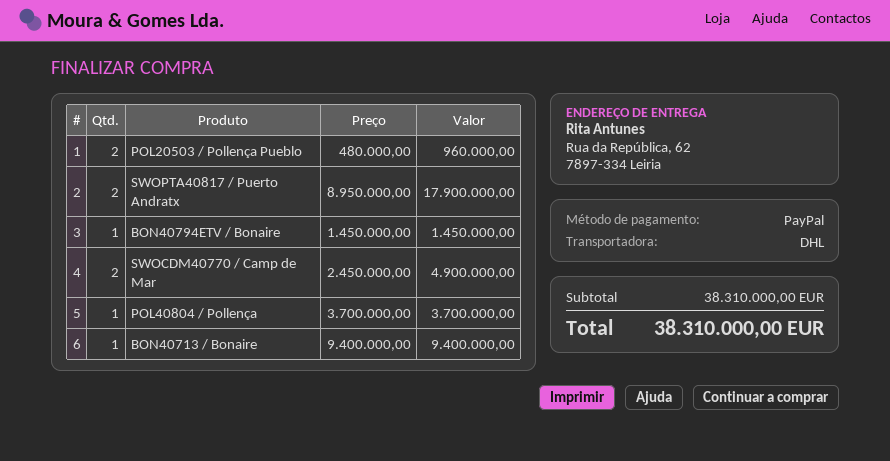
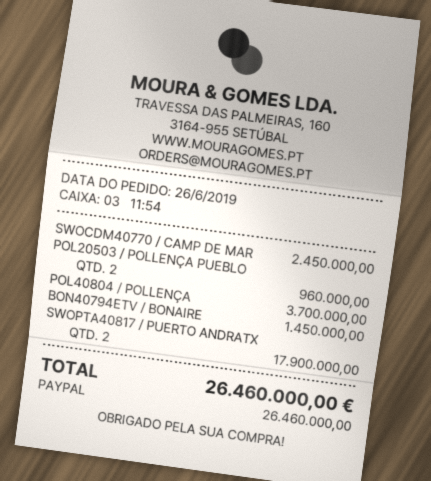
SWOCDM40770 / Camp de Mar: 2 for 4900000.00 -> 1 for 2450000.00
BON40713 / Bonaire: 1 for 9400000.00 -> none
total: 38310000.00 -> 26460000.00

